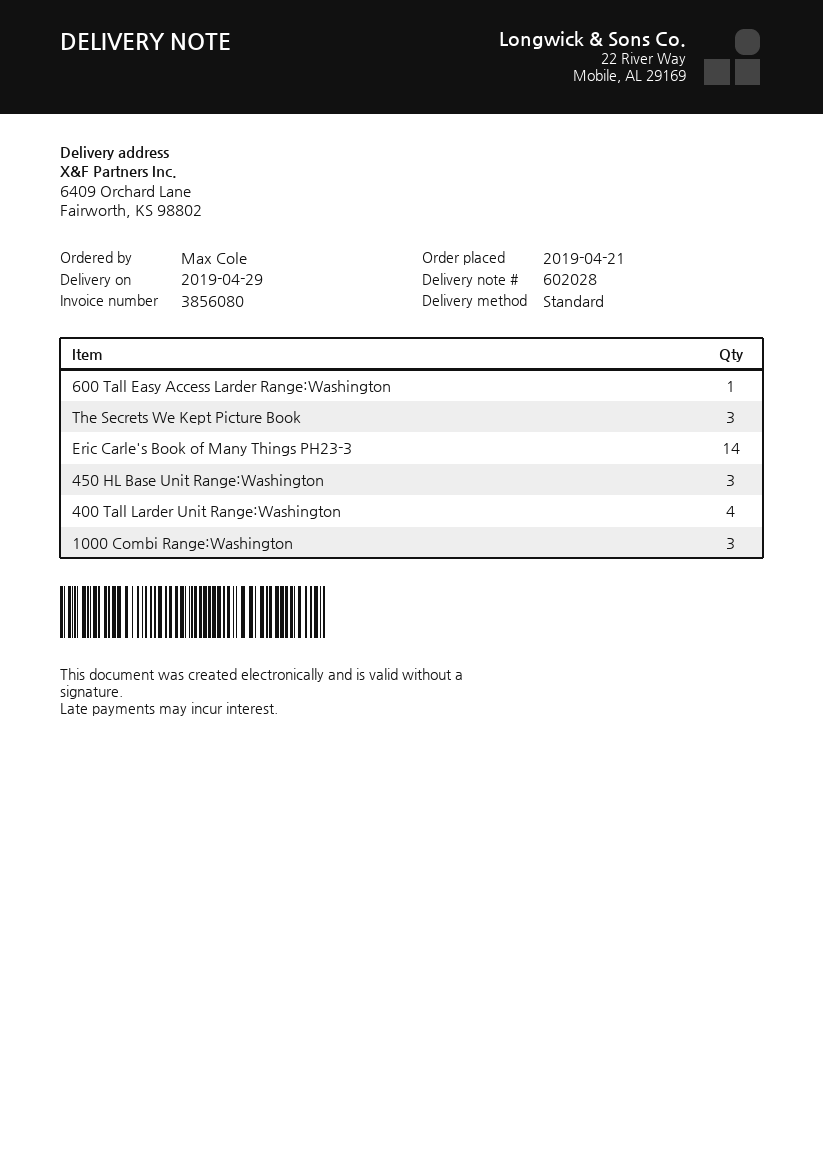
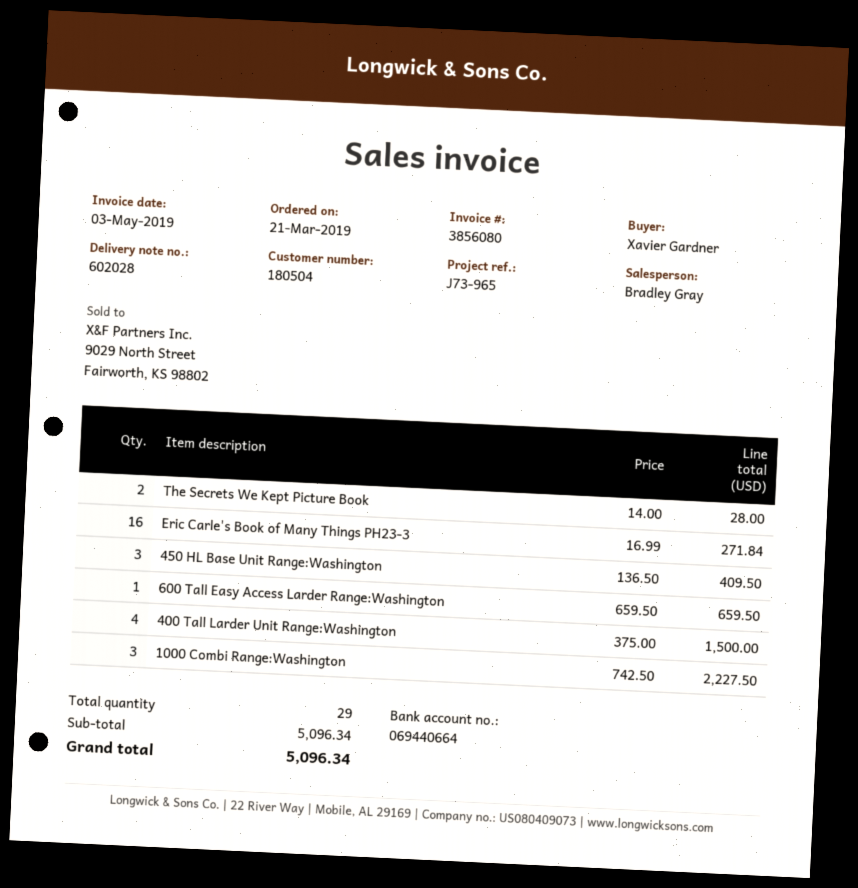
order date: 2019-04-21 -> 2019-03-21
ordered by: Max Cole -> Xavier Gardner
The Secrets We Kept Picture Book: 3 -> 2
Eric Carle's Book of Many Things PH23-3: 14 -> 16

